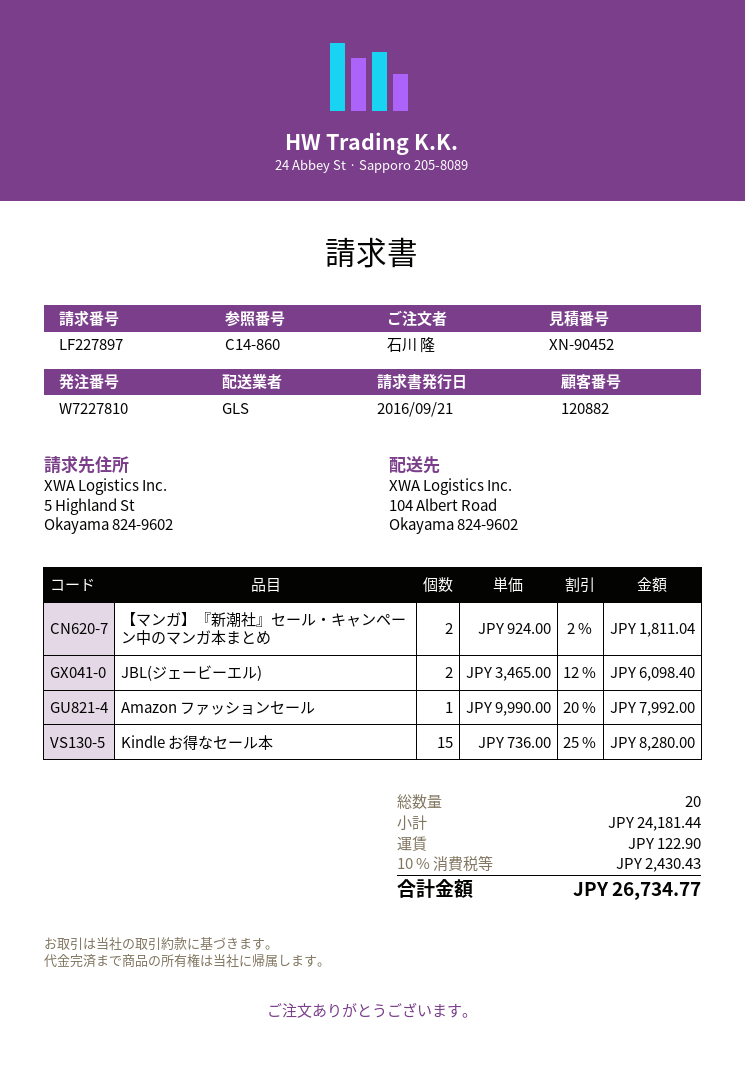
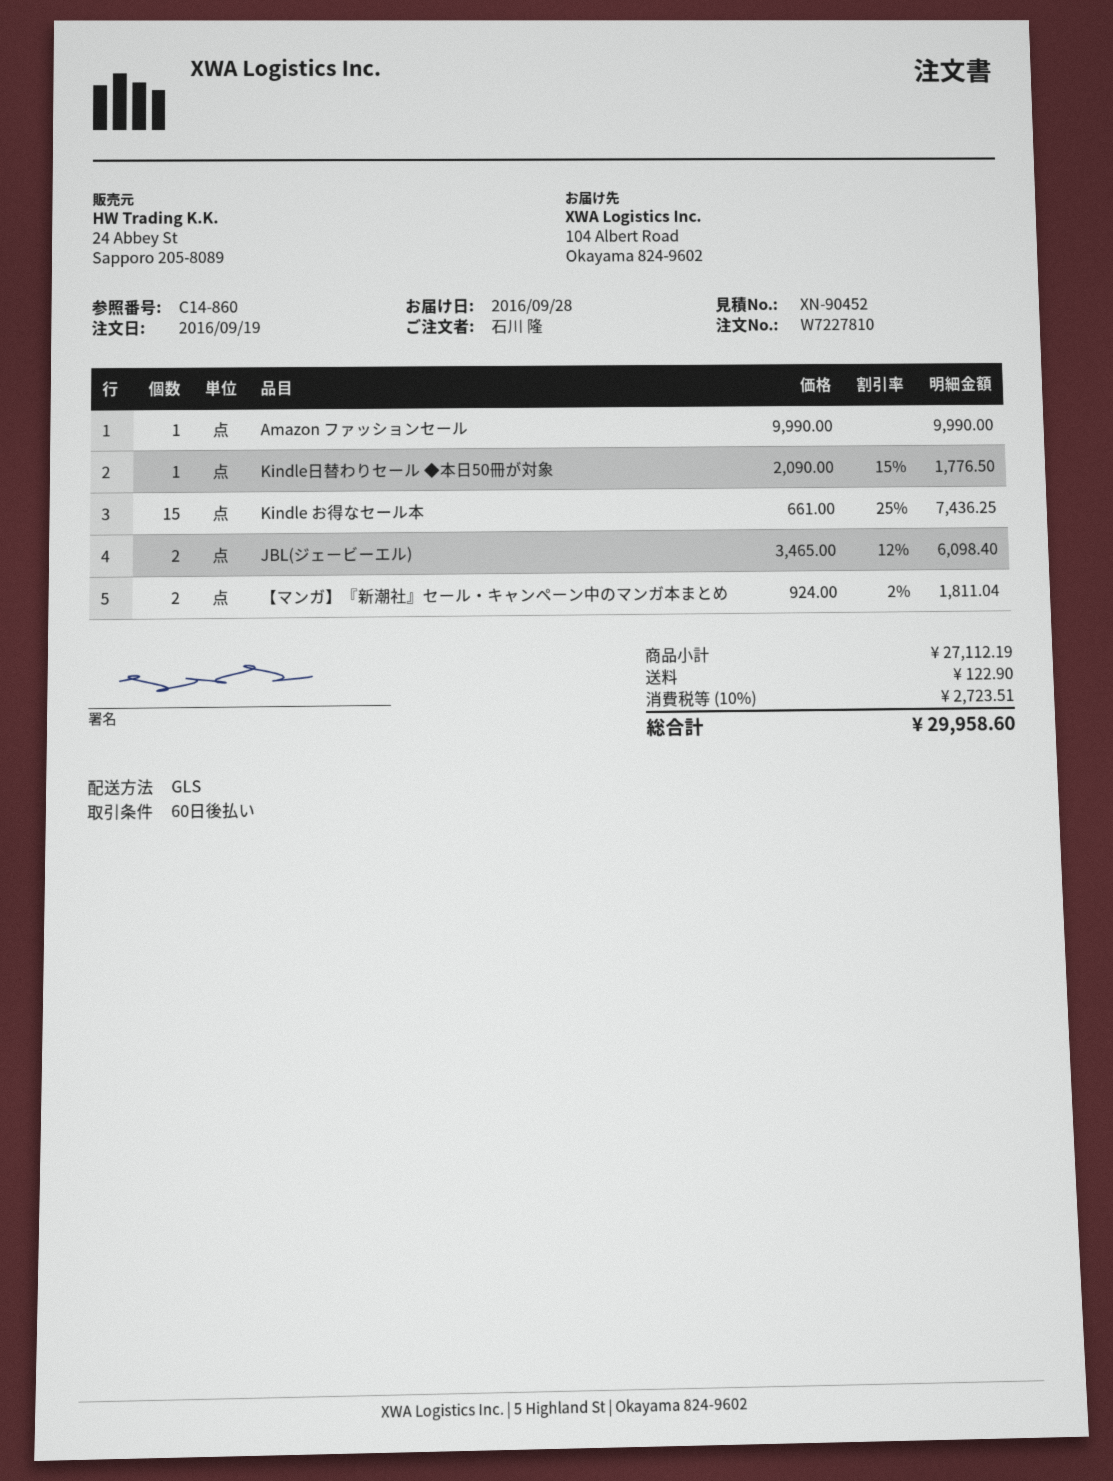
Amazon ファッションセール: 1 x 9990.00 - 20% = 7992.00 -> 1 x 9990.00 = 9990.00
Kindle お得なセール本: 15 x 736.00 - 25% = 8280.00 -> 15 x 661.00 - 25% = 7436.25
Kindle日替わりセール ◆本日50冊が対象: none -> 1 x 2090.00 - 15% = 1776.50
subtotal: 24181.44 -> 27112.19
tax: 10% = 2430.43 -> 10% = 2723.51
total: 26734.77 -> 29958.60

